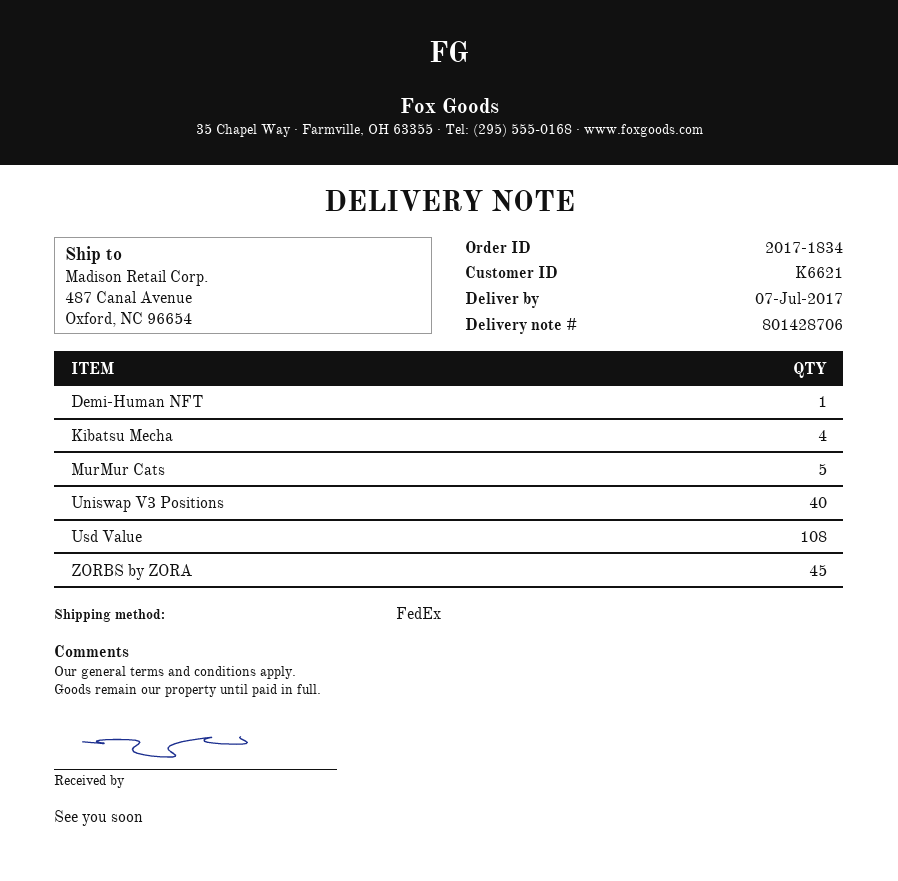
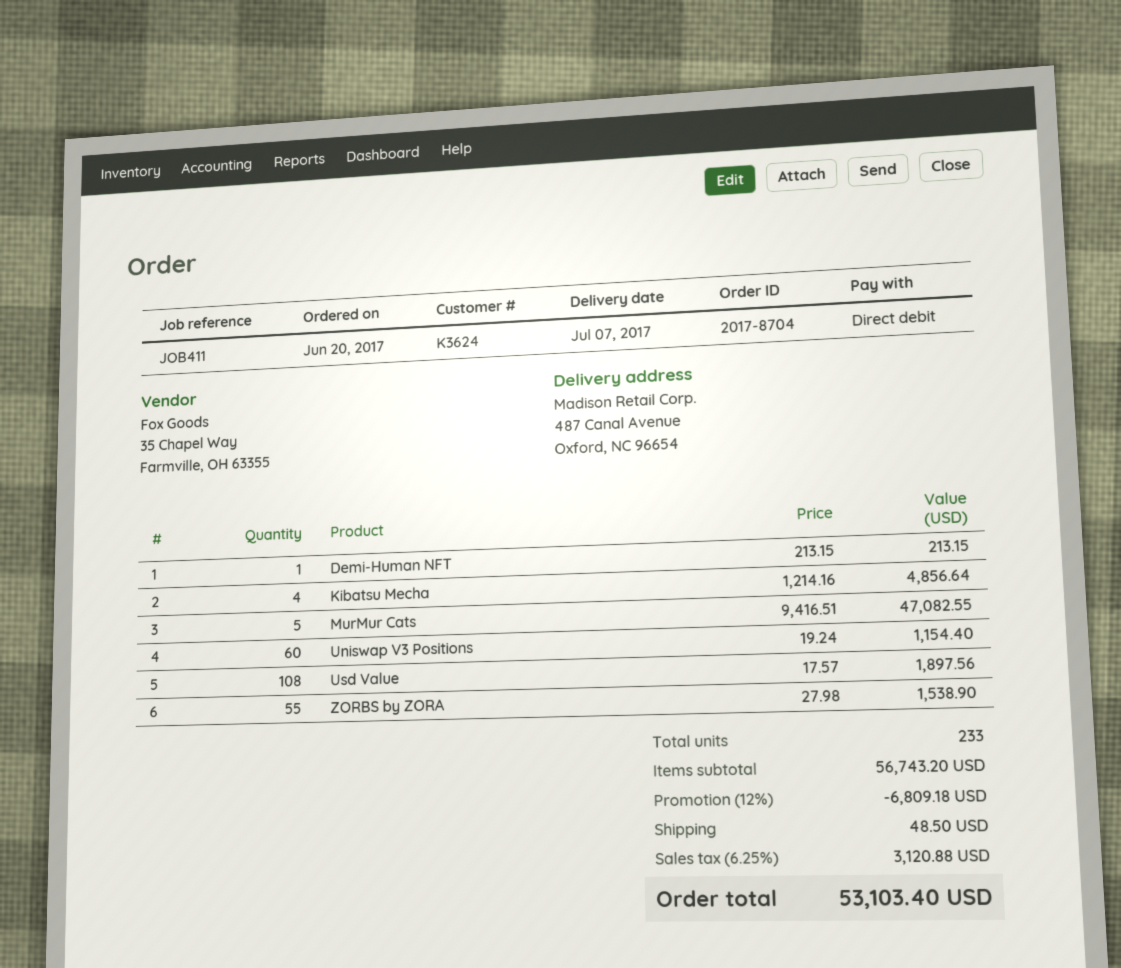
order number: 2017-1834 -> 2017-8704
customer number: K6621 -> K3624
Uniswap V3 Positions: 40 -> 60
ZORBS by ZORA: 45 -> 55

